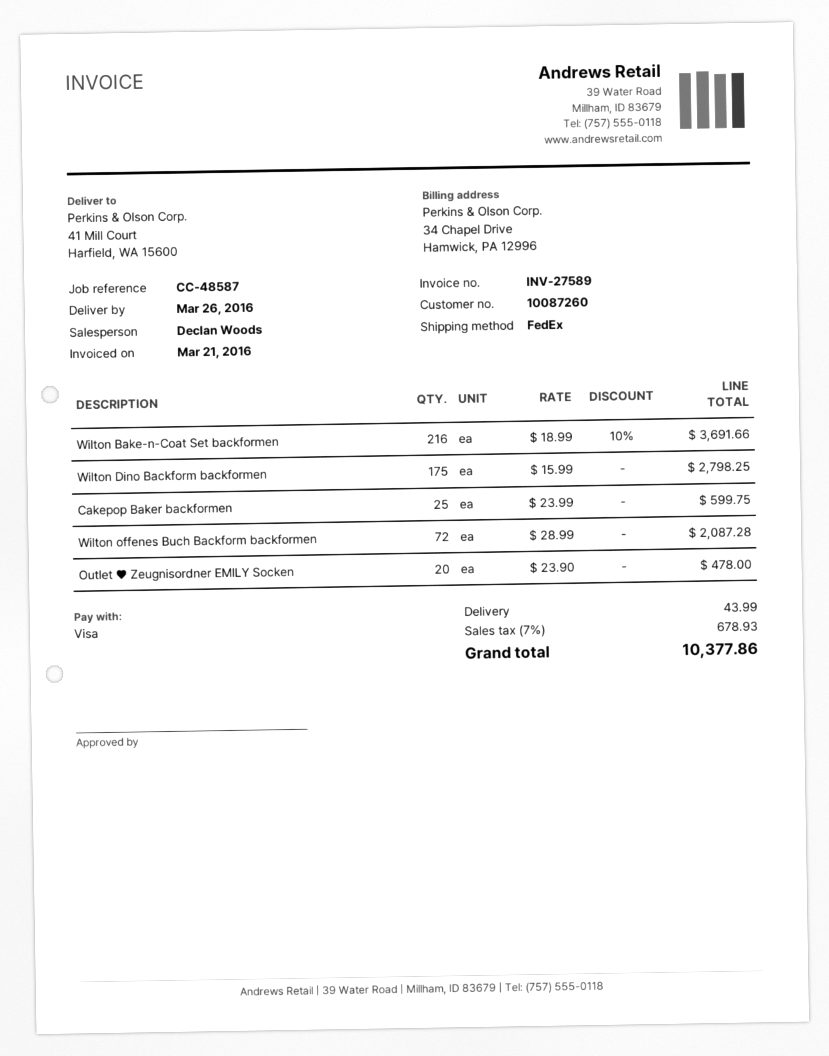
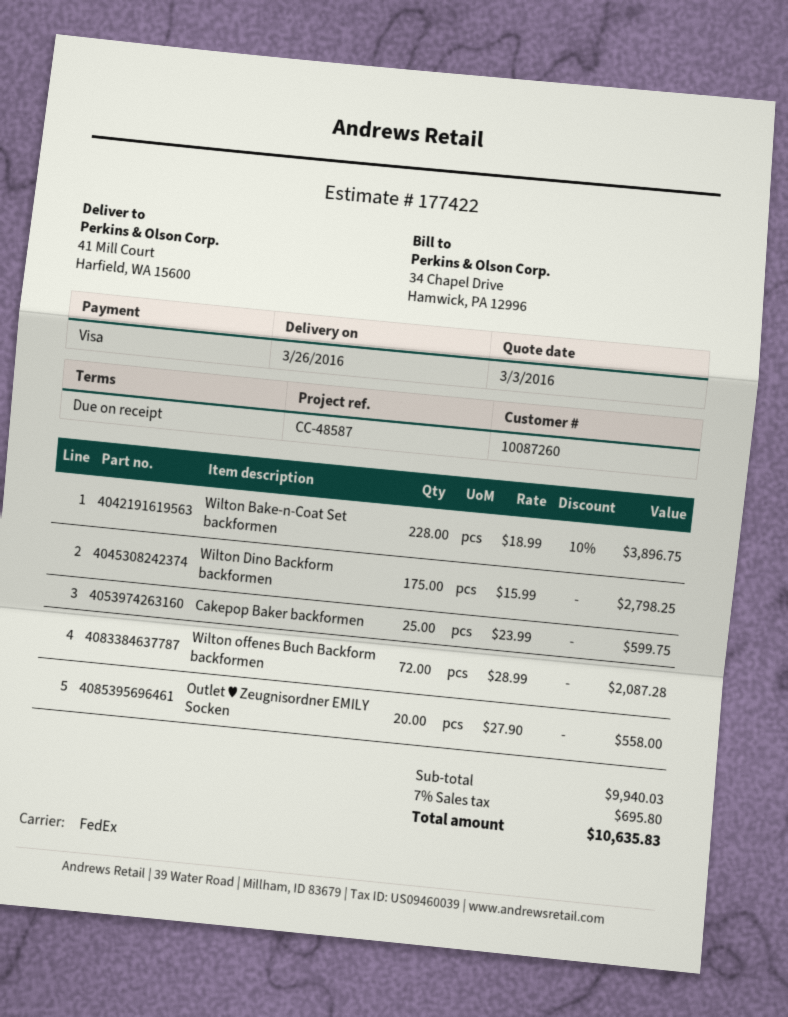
Wilton Bake-n-Coat Set backformen: 216 x 18.99 - 10% = 3691.66 -> 228 x 18.99 - 10% = 3896.75
Outlet ♥ Zeugnisordner EMILY Socken: 20 x 23.90 = 478.00 -> 20 x 27.90 = 558.00
shipping: 43.99 -> none
tax: 7% = 678.93 -> 7% = 695.80
total: 10377.86 -> 10635.83

